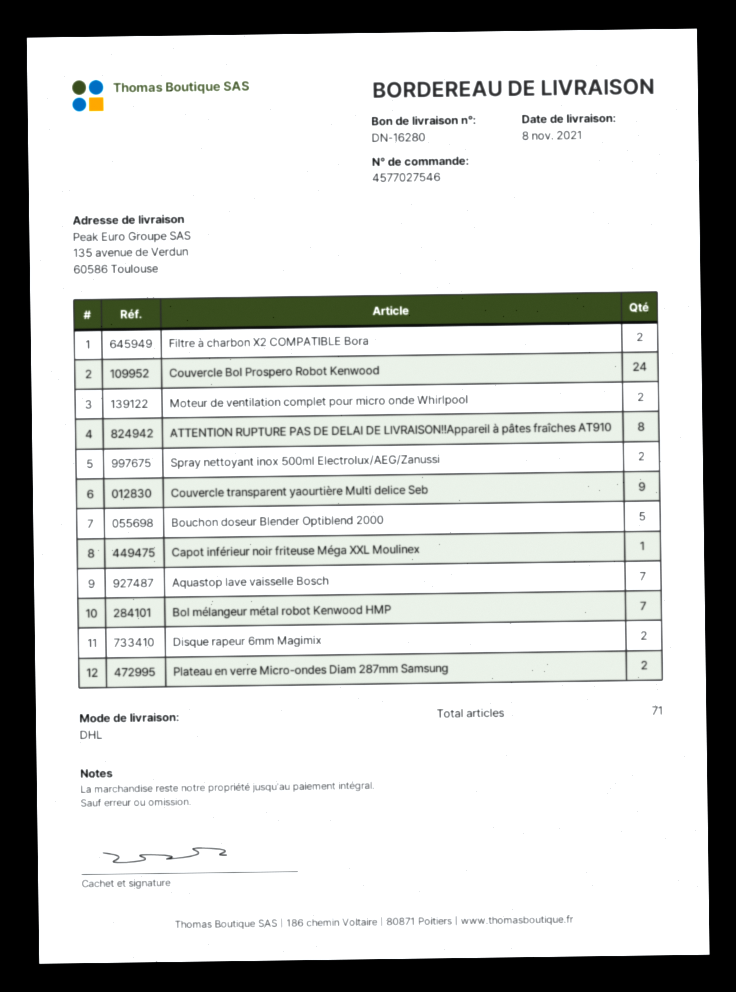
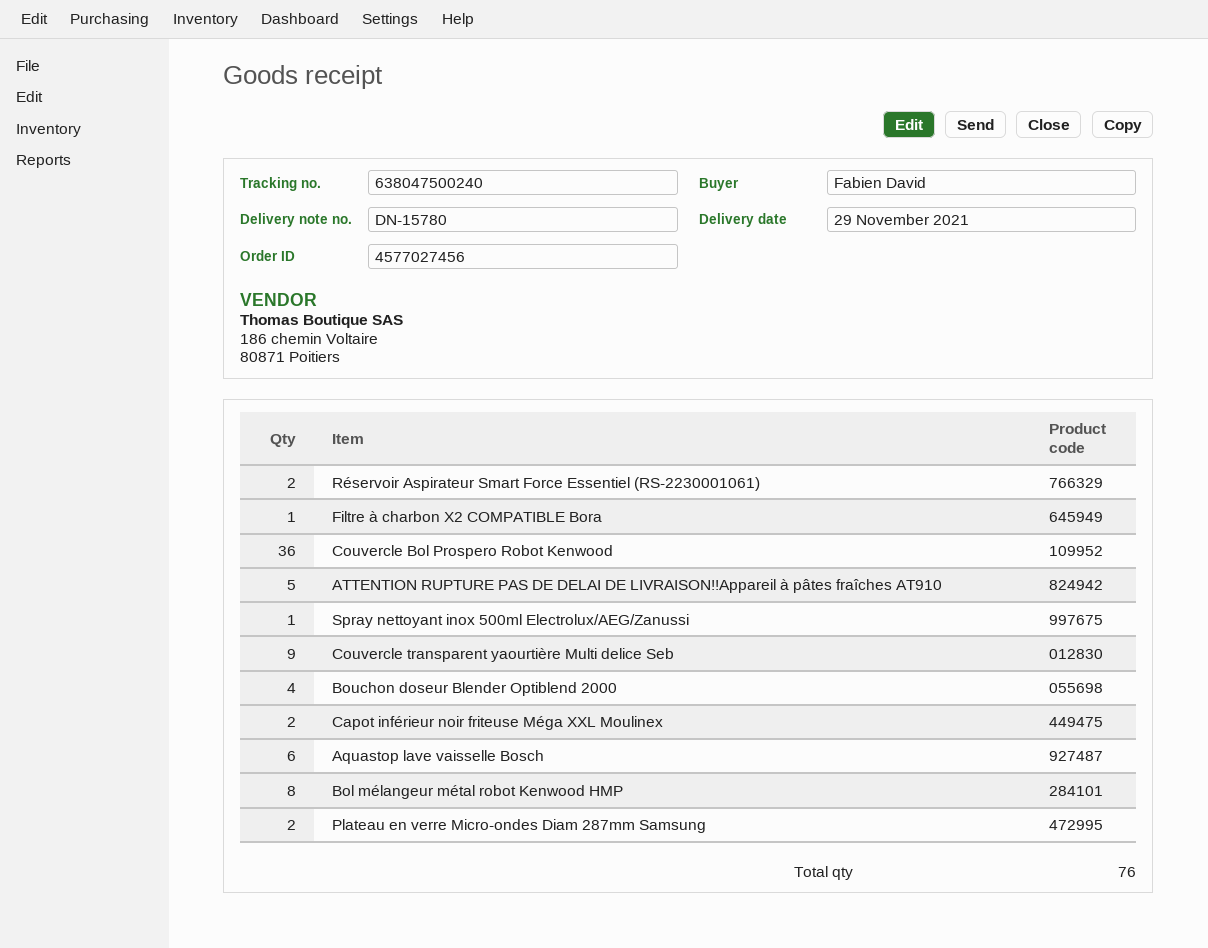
order number: 4577027546 -> 4577027456
delivery note number: DN-16280 -> DN-15780
delivery date: 2021-11-08 -> 2021-11-29
Filtre à charbon X2 COMPATIBLE Bora: 2 -> 1
Couvercle Bol Prospero Robot Kenwood: 24 -> 36
Moteur de ventilation complet pour micro onde Whirlpool: 2 -> none
ATTENTION RUPTURE PAS DE DELAI DE LIVRAISON!!Appareil à pâtes fraîches AT910: 8 -> 5
Spray nettoyant inox 500ml Electrolux/AEG/Zanussi: 2 -> 1
Bouchon doseur Blender Optiblend 2000: 5 -> 4
Capot inférieur noir friteuse Méga XXL Moulinex: 1 -> 2
Aquastop lave vaisselle Bosch: 7 -> 6
Bol mélangeur métal robot Kenwood HMP: 7 -> 8
Disque rapeur 6mm Magimix: 2 -> none
Réservoir Aspirateur Smart Force Essentiel (RS-2230001061): none -> 2
total quantity: 71 -> 76

